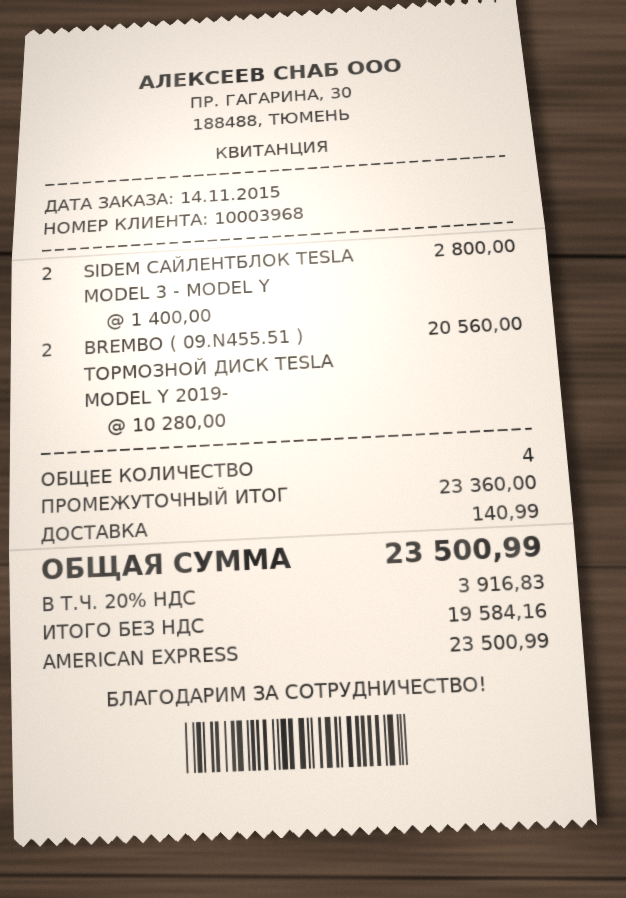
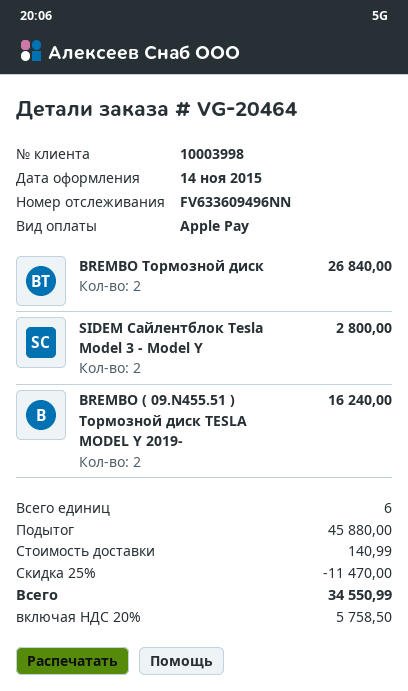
customer number: 10003968 -> 10003998
payment method: American Express -> Apple Pay
BREMBO ( 09.N455.51 ) ТОРМОЗНОЙ ДИСК TESLA MODEL Y 2019-: 2 for 20560.00 -> 2 for 16240.00
BREMBO Тормозной диск: none -> 2 for 26840.00
total quantity: 4 -> 6
subtotal: 23360.00 -> 45880.00
discount: none -> 25% = 11470.00
tax: 20% = 3916.83 -> 20% = 5758.50
total: 23500.99 -> 34550.99

